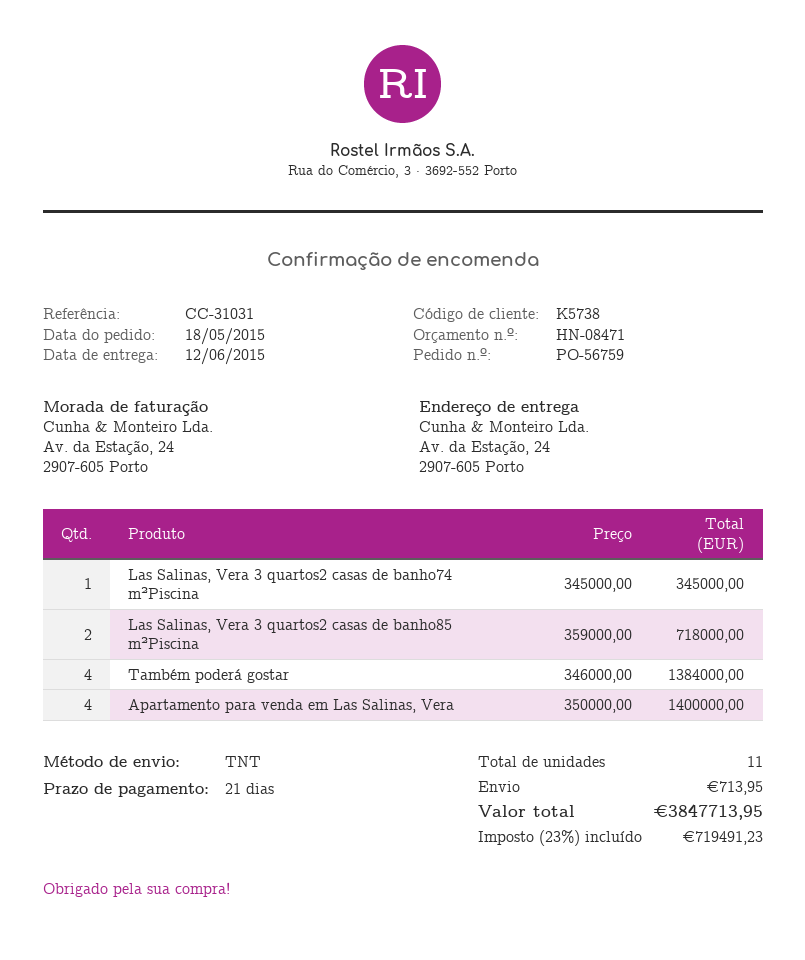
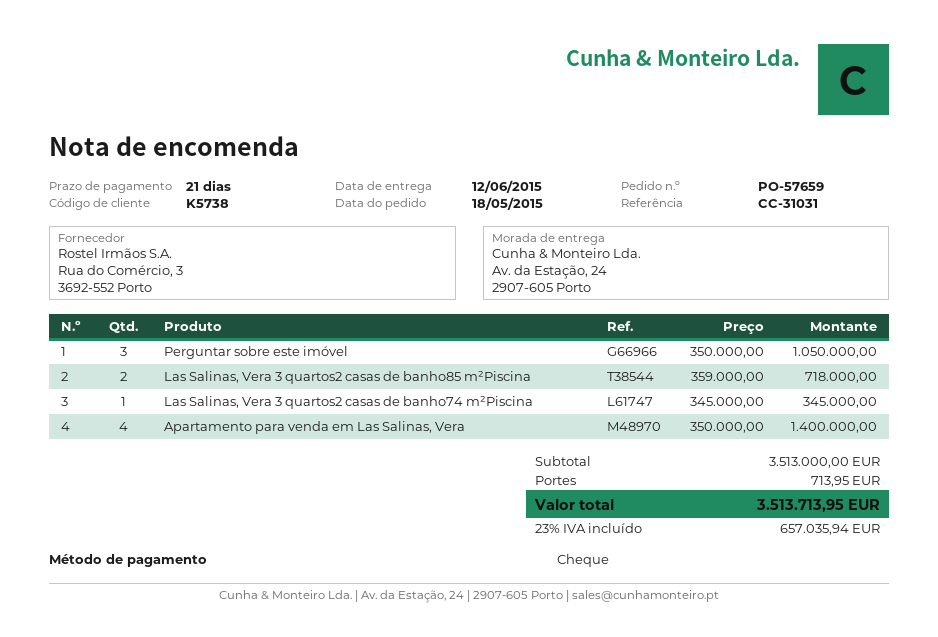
order number: PO-56759 -> PO-57659
Também poderá gostar: 4 x 346000.00 = 1384000.00 -> none
Perguntar sobre este imóvel: none -> 3 x 350000.00 = 1050000.00
tax: 23% = 719491.23 -> 23% = 657035.94
total: 3847713.95 -> 3513713.95

